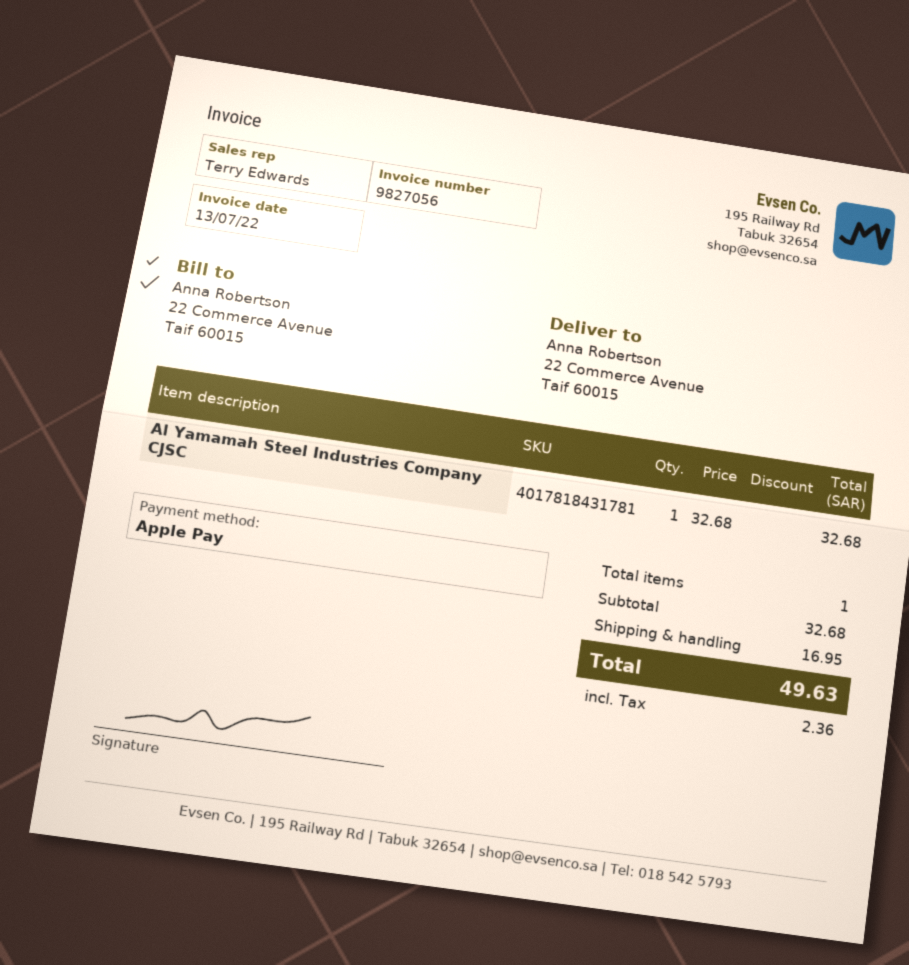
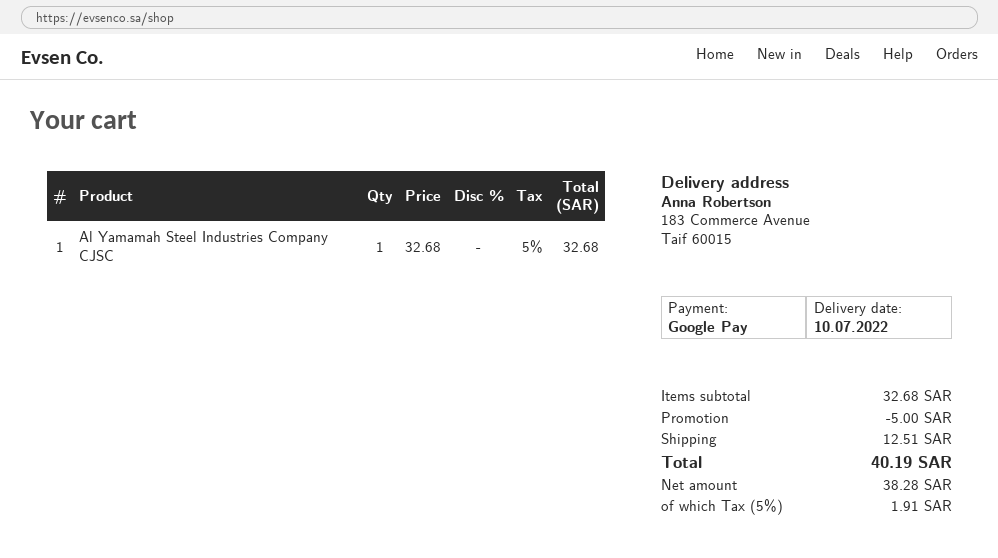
payment method: Apple Pay -> Google Pay
ship to: 22 Commerce Avenue, Taif 60015 -> 183 Commerce Avenue, Taif 60015
discount: none -> 5.00
shipping: 16.95 -> 12.51
tax: 2.36 -> 1.91
total: 49.63 -> 40.19

